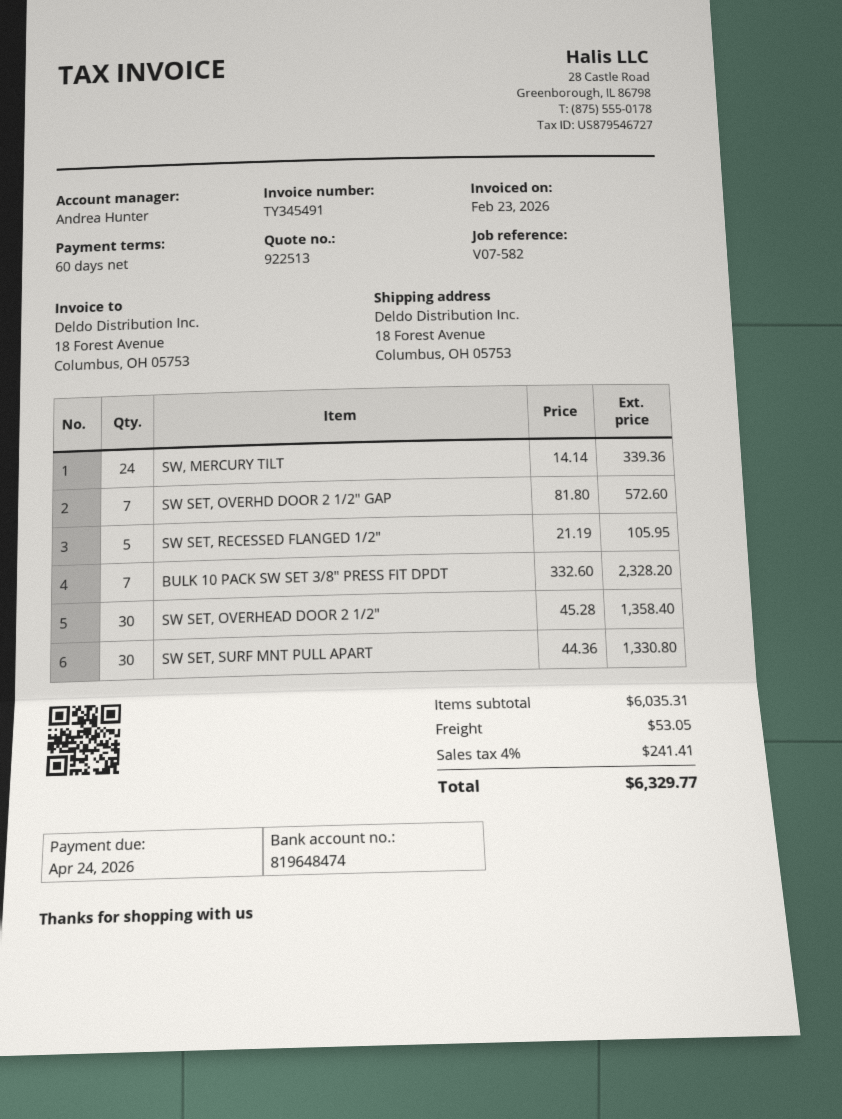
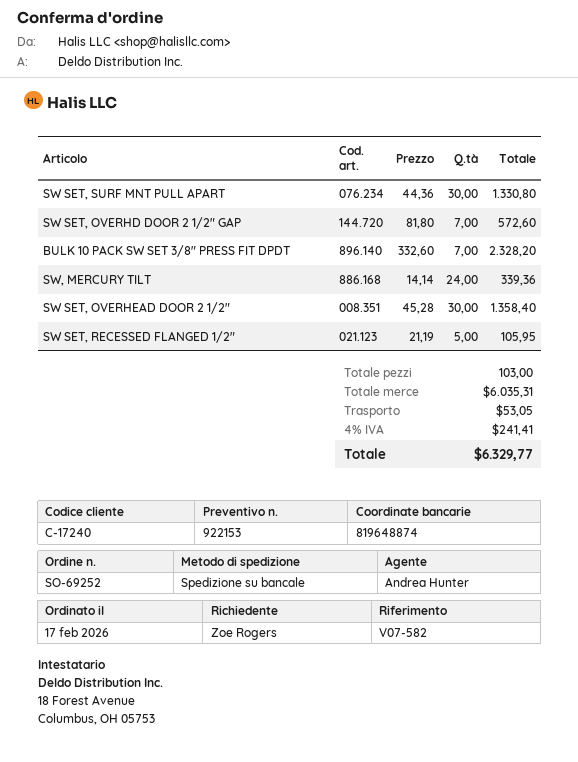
quote number: 922513 -> 922153
bank account: 819648474 -> 819648874

